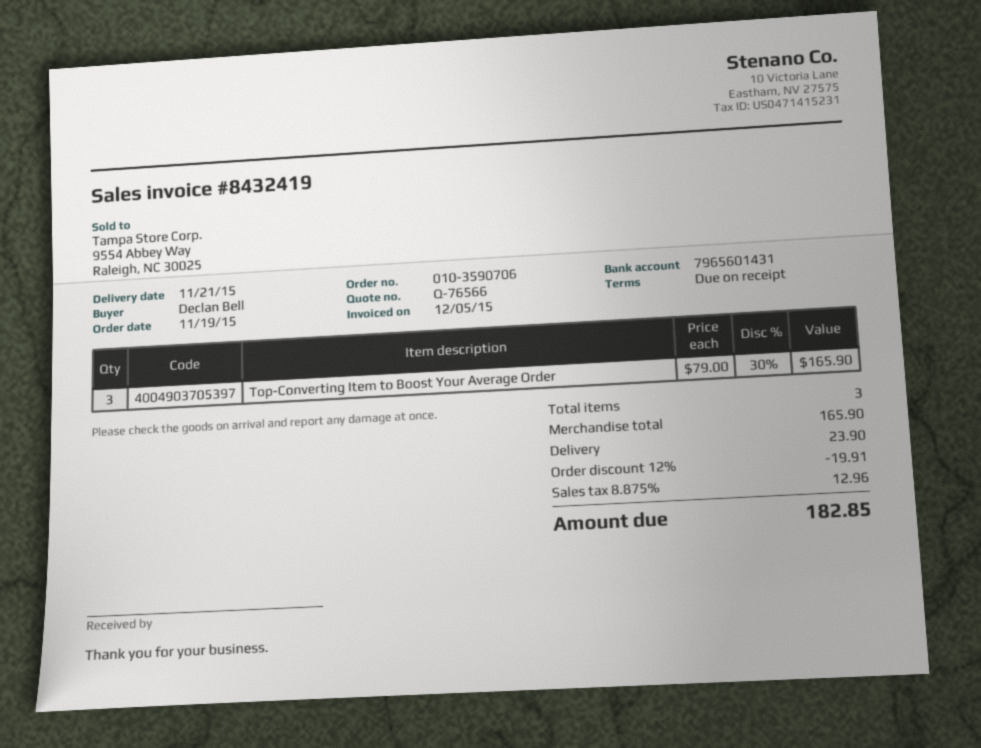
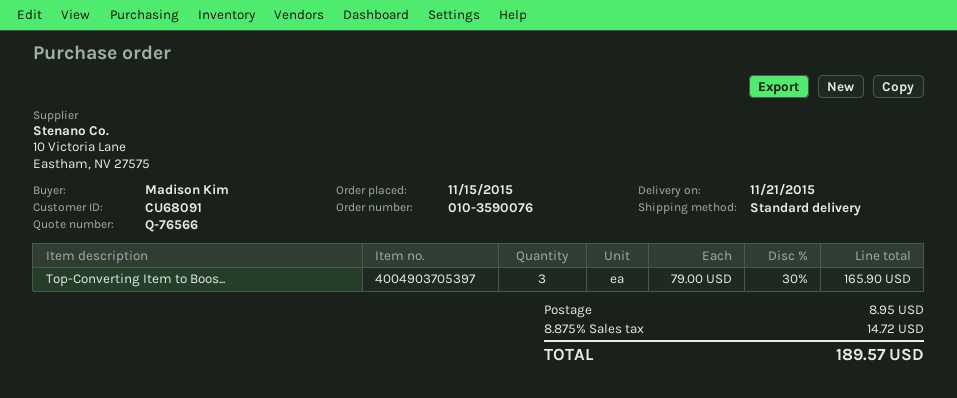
order number: 010-3590706 -> 010-3590076
order date: 2015-11-19 -> 2015-11-15
ordered by: Declan Bell -> Madison Kim
discount: 12% = 19.91 -> none
shipping: 23.90 -> 8.95
tax: 8.875% = 12.96 -> 8.875% = 14.72
total: 182.85 -> 189.57

